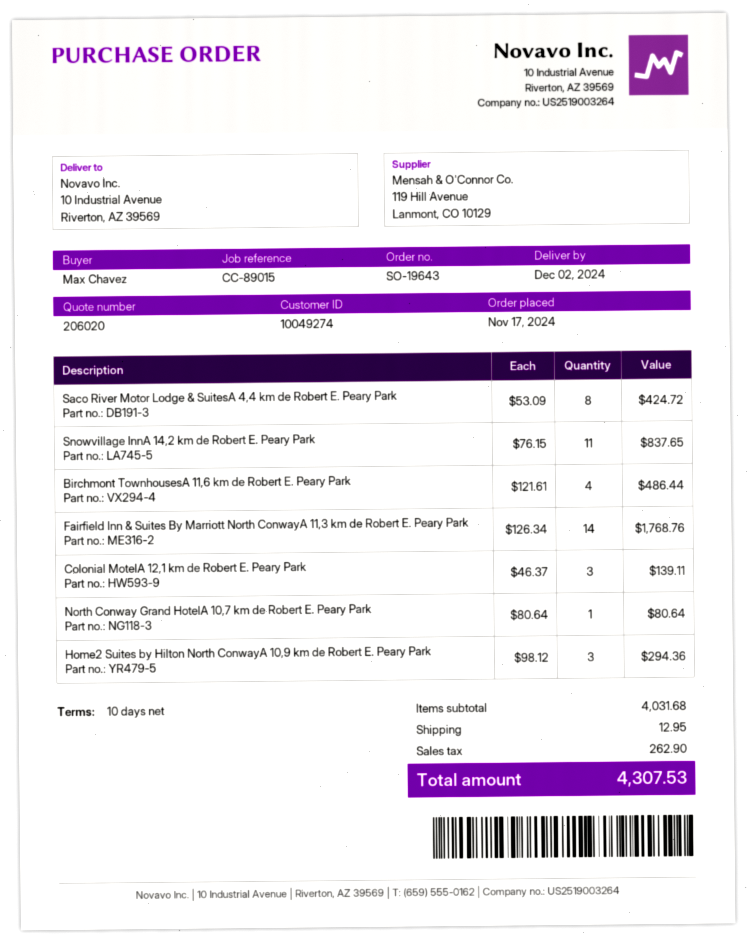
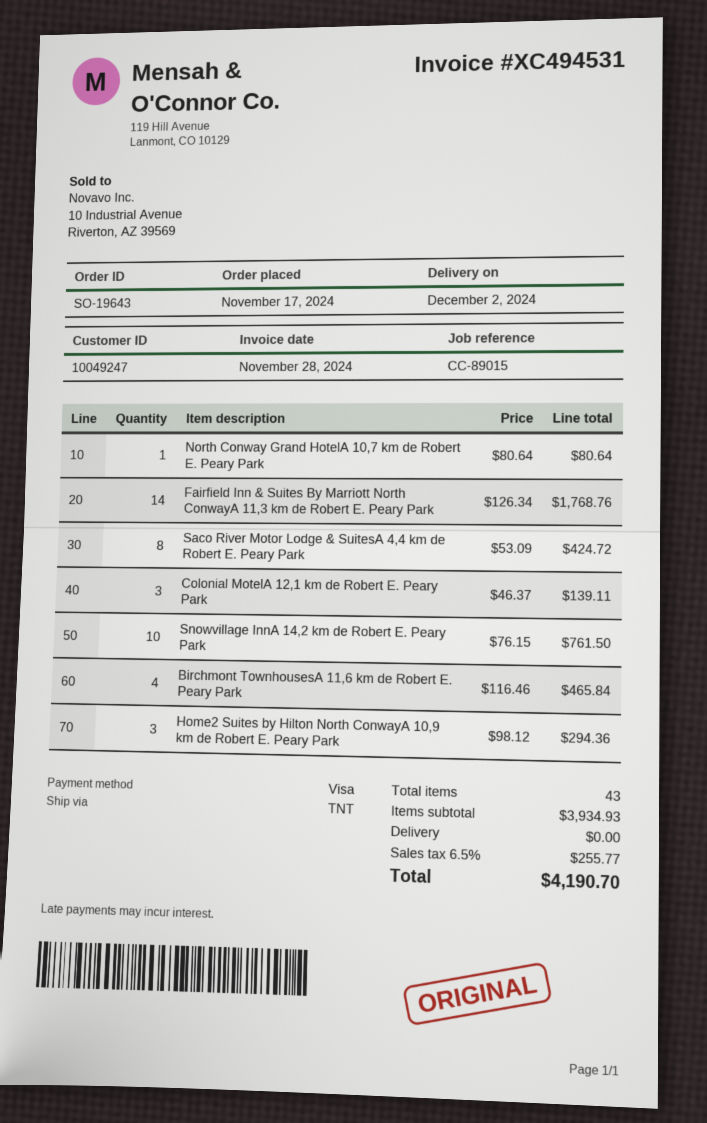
customer number: 10049274 -> 10049247
Snowvillage InnA 14,2 km de Robert E. Peary Park: 11 x 76.15 = 837.65 -> 10 x 76.15 = 761.50
Birchmont TownhousesA 11,6 km de Robert E. Peary Park: 4 x 121.61 = 486.44 -> 4 x 116.46 = 465.84
subtotal: 4031.68 -> 3934.93
shipping: 12.95 -> 0.00
tax: 262.90 -> 255.77
total: 4307.53 -> 4190.70

